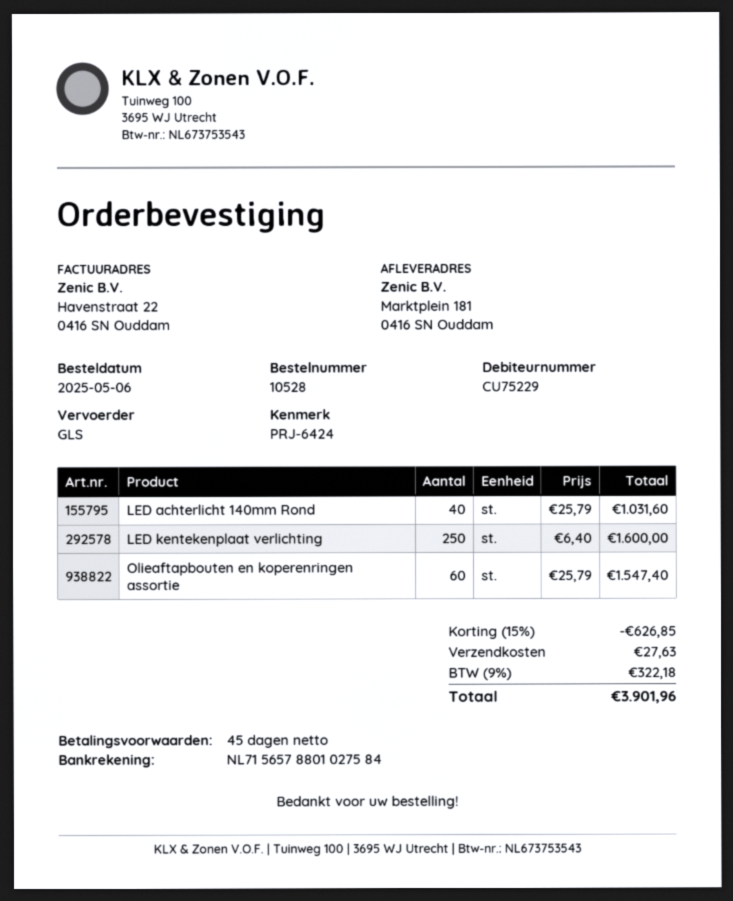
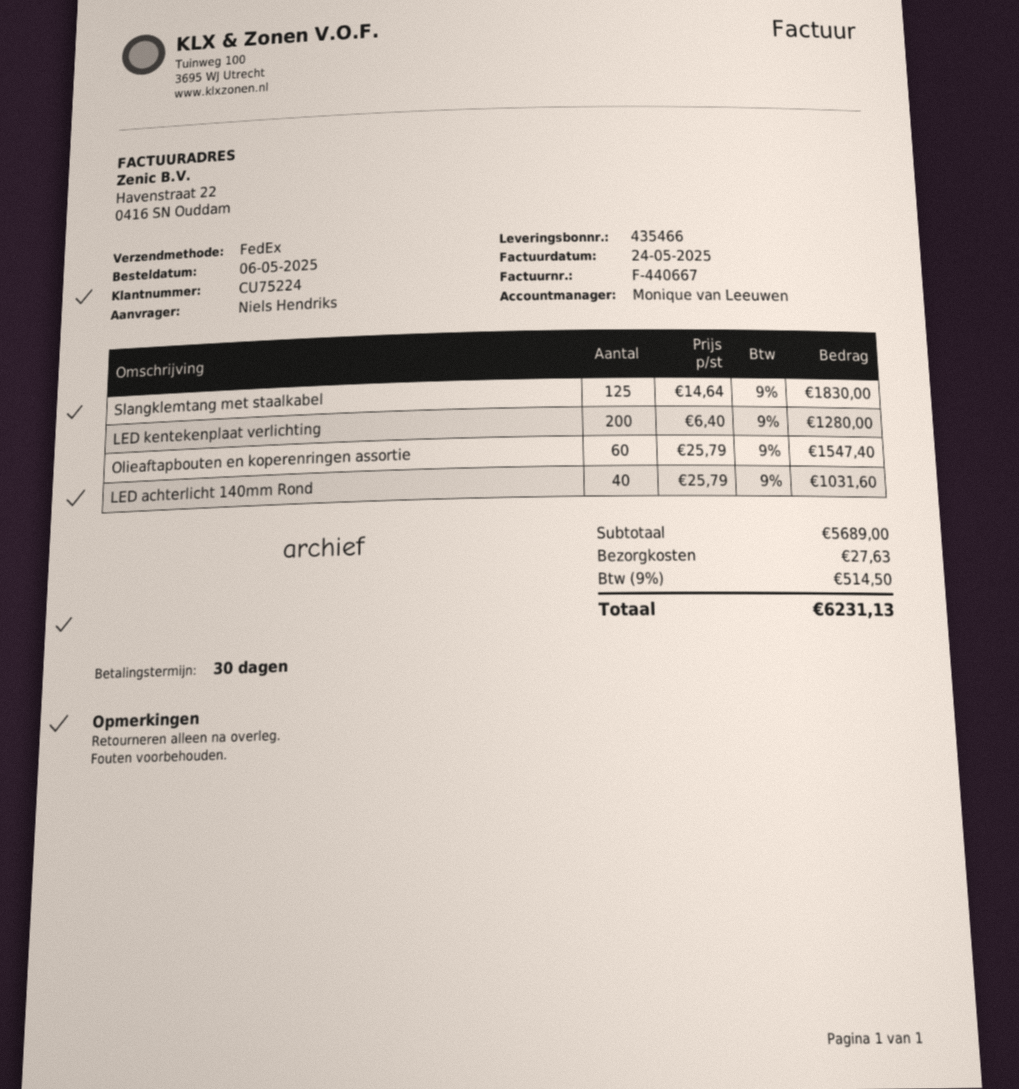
payment terms: 45 days -> 30 days
customer number: CU75229 -> CU75224
shipping method: GLS -> FedEx
LED kentekenplaat verlichting: 250 x 6.40 = 1600.00 -> 200 x 6.40 = 1280.00
Slangklemtang met staalkabel: none -> 125 x 14.64 = 1830.00
discount: 15% = 626.85 -> none
tax: 9% = 322.18 -> 9% = 514.50
total: 3901.96 -> 6231.13

